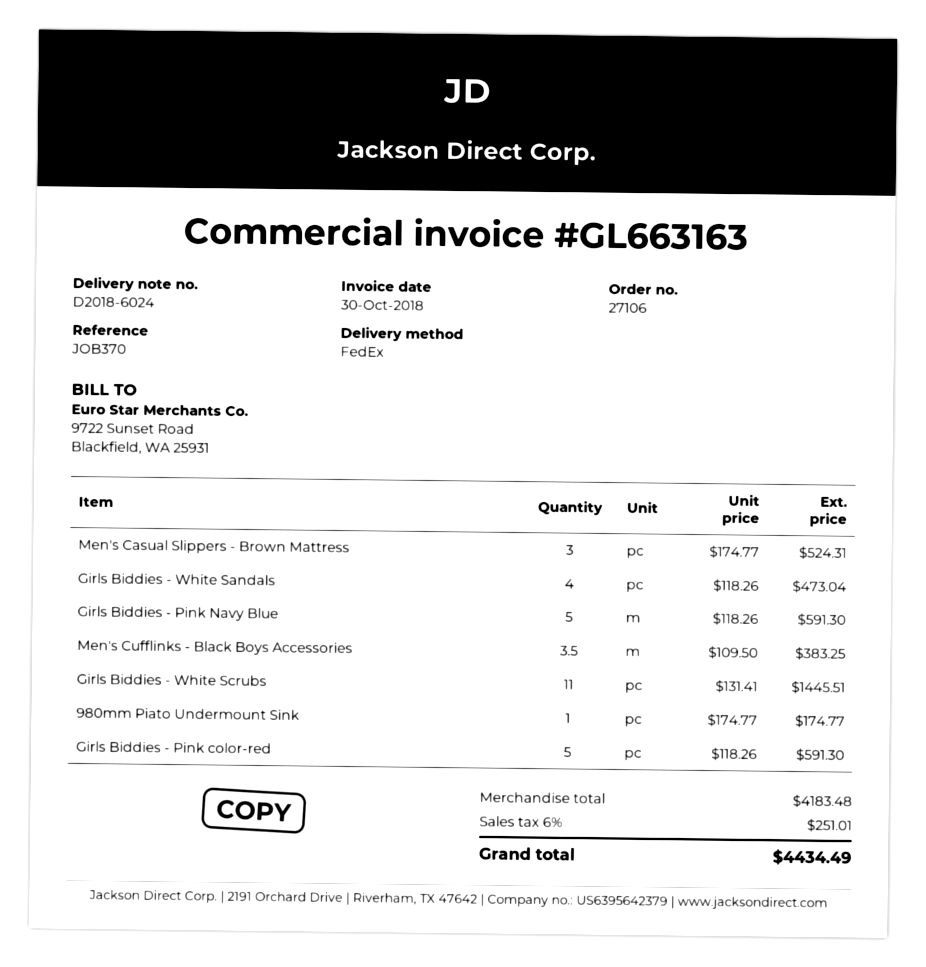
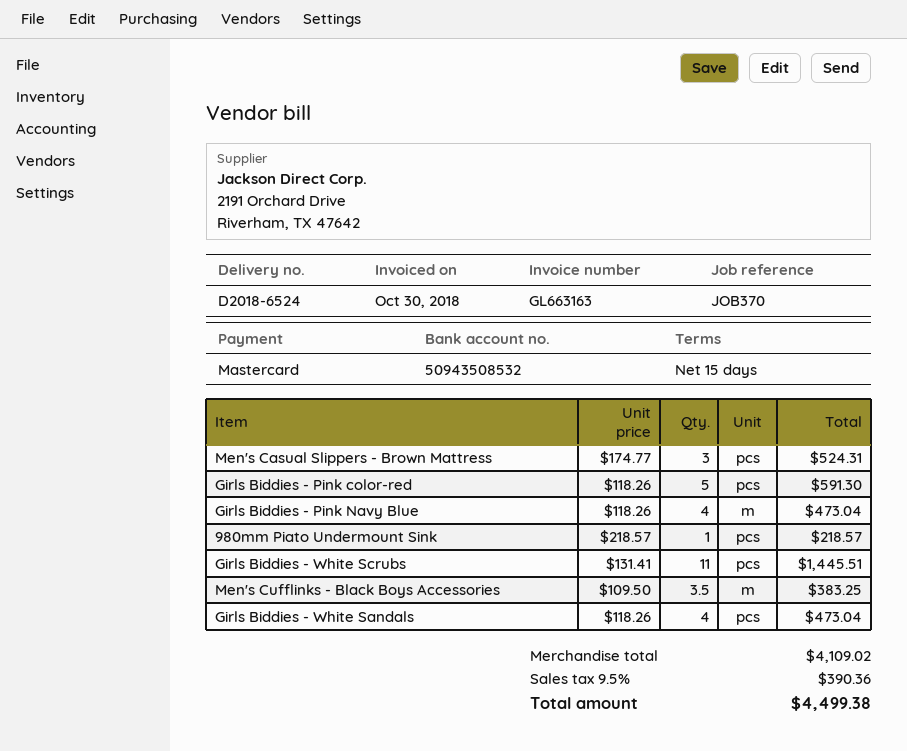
delivery note number: D2018-6024 -> D2018-6524
Girls Biddies - Pink Navy Blue: 5 x 118.26 = 591.30 -> 4 x 118.26 = 473.04
980mm Piato Undermount Sink: 1 x 174.77 = 174.77 -> 1 x 218.57 = 218.57
subtotal: 4183.48 -> 4109.02
tax: 6% = 251.01 -> 9.5% = 390.36
total: 4434.49 -> 4499.38

